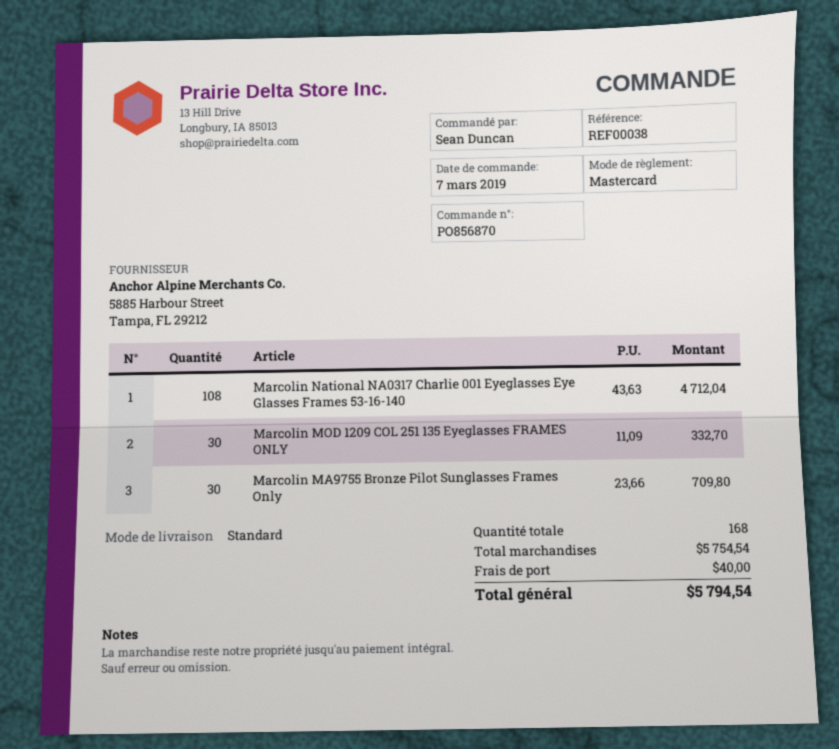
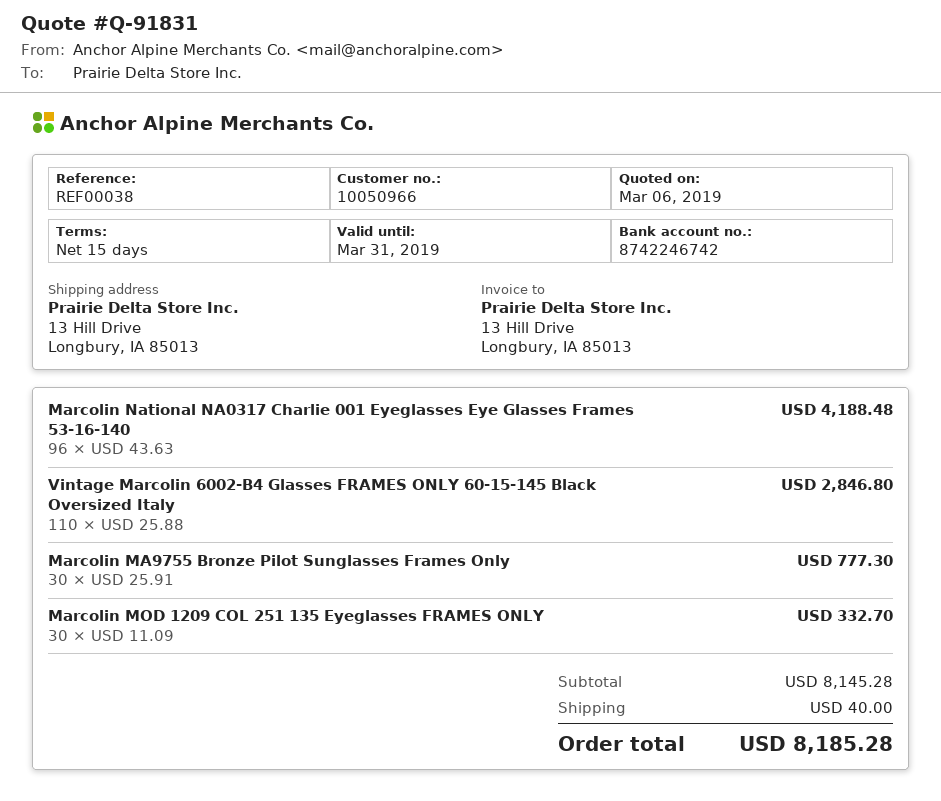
Marcolin National NA0317 Charlie 001 Eyeglasses Eye Glasses Frames 53-16-140: 108 x 43.63 = 4712.04 -> 96 x 43.63 = 4188.48
Marcolin MA9755 Bronze Pilot Sunglasses Frames Only: 30 x 23.66 = 709.80 -> 30 x 25.91 = 777.30
Vintage Marcolin 6002-B4 Glasses FRAMES ONLY 60-15-145 Black Oversized Italy: none -> 110 x 25.88 = 2846.80
subtotal: 5754.54 -> 8145.28
total: 5794.54 -> 8185.28

